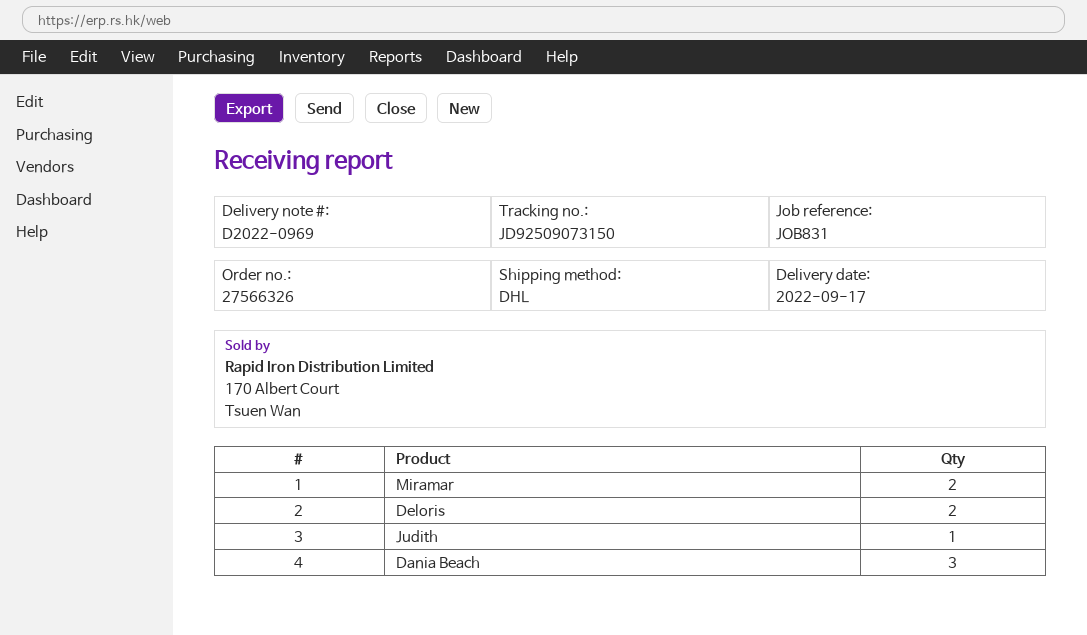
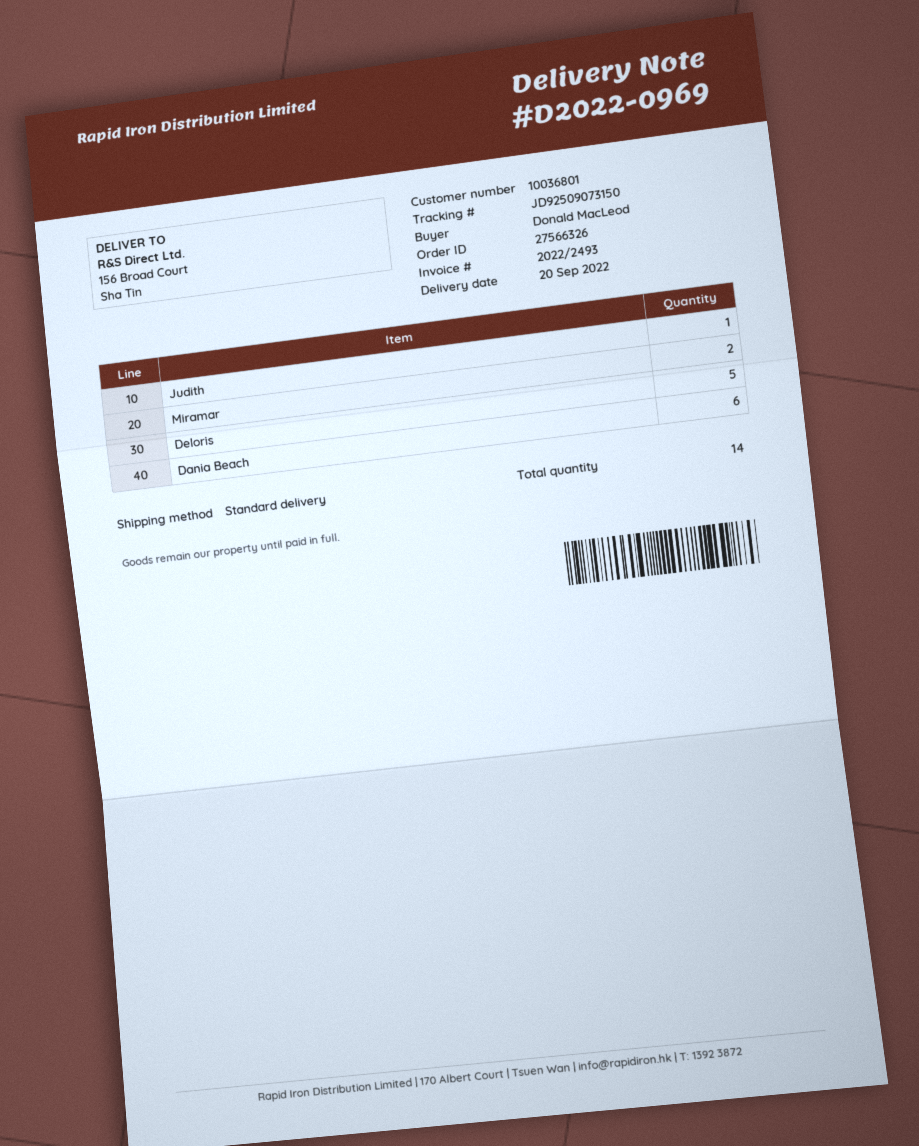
delivery date: 2022-09-17 -> 2022-09-20
shipping method: DHL -> standard
Deloris: 2 -> 5
Dania Beach: 3 -> 6

